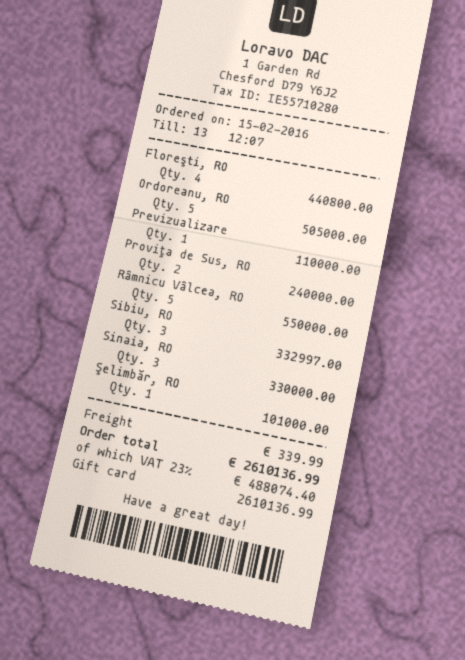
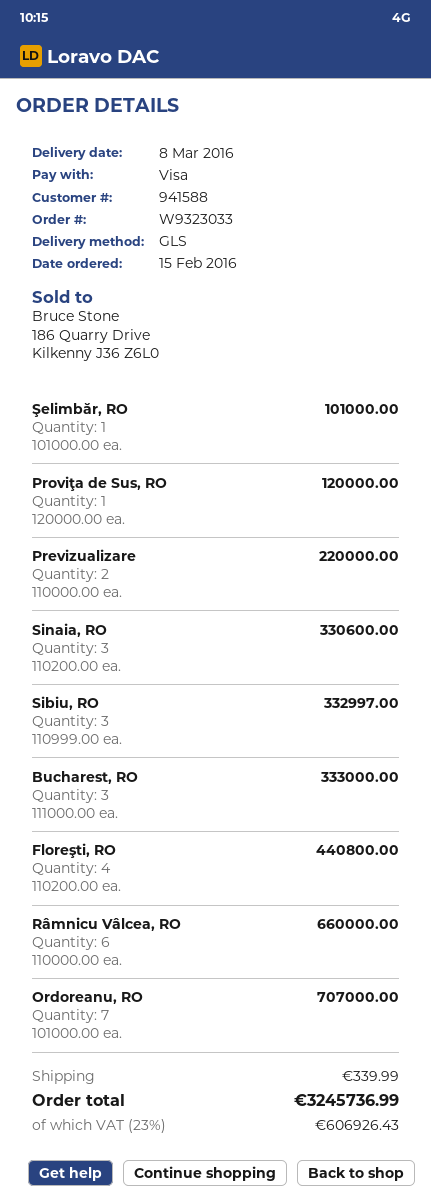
payment method: gift card -> Visa
Ordoreanu, RO: 5 for 505000.00 -> 7 for 707000.00
Previzualizare: 1 for 110000.00 -> 2 for 220000.00
Proviţa de Sus, RO: 2 for 240000.00 -> 1 for 120000.00
Râmnicu Vâlcea, RO: 5 for 550000.00 -> 6 for 660000.00
Sinaia, RO: 3 for 330000.00 -> 3 for 330600.00
Bucharest, RO: none -> 3 for 333000.00
tax: 23% = 488074.40 -> 23% = 606926.43
total: 2610136.99 -> 3245736.99

